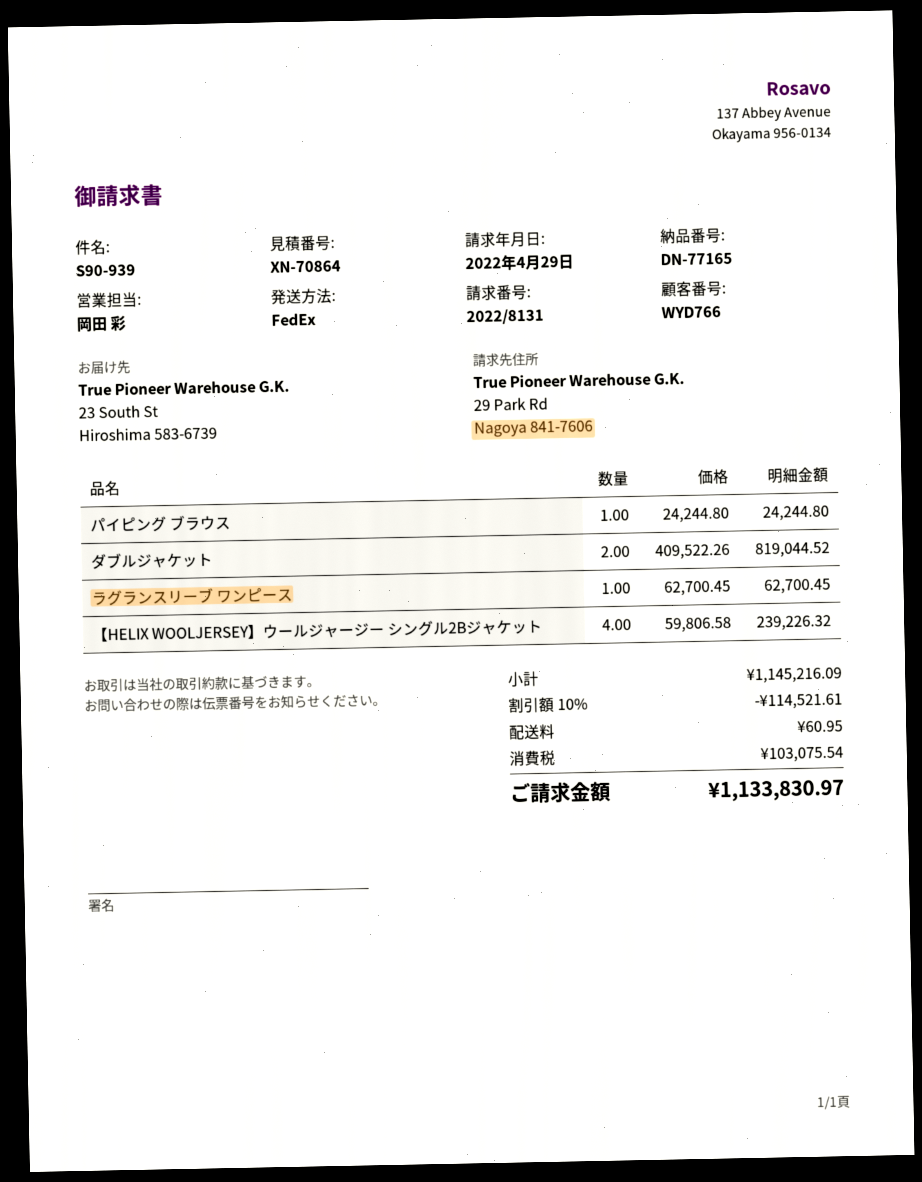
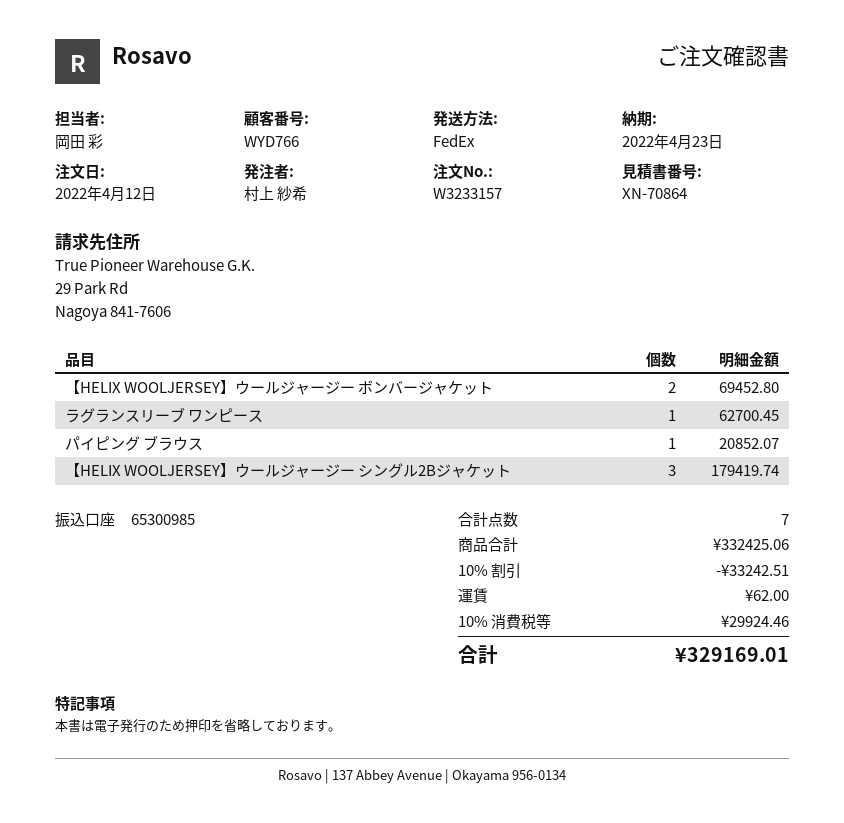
パイピング ブラウス: 1 for 24244.80 -> 1 for 20852.07
ダブルジャケット: 2 for 819044.52 -> none
【HELIX WOOLJERSEY】ウールジャージー シングル2Bジャケット: 4 for 239226.32 -> 3 for 179419.74
【HELIX WOOLJERSEY】ウールジャージー ボンバージャケット: none -> 2 for 69452.80
subtotal: 1145216.09 -> 332425.06
discount: 10% = 114521.61 -> 10% = 33242.51
shipping: 60.95 -> 62.00
tax: 103075.54 -> 29924.46
total: 1133830.97 -> 329169.01

